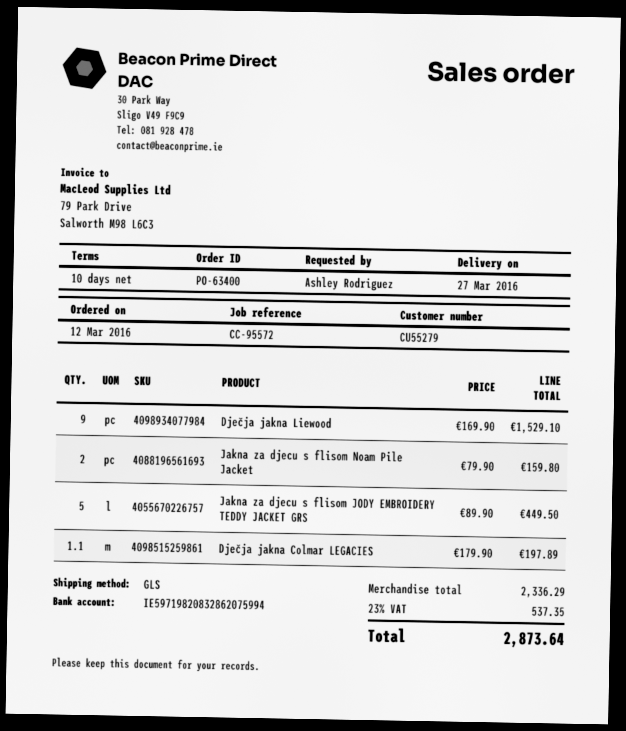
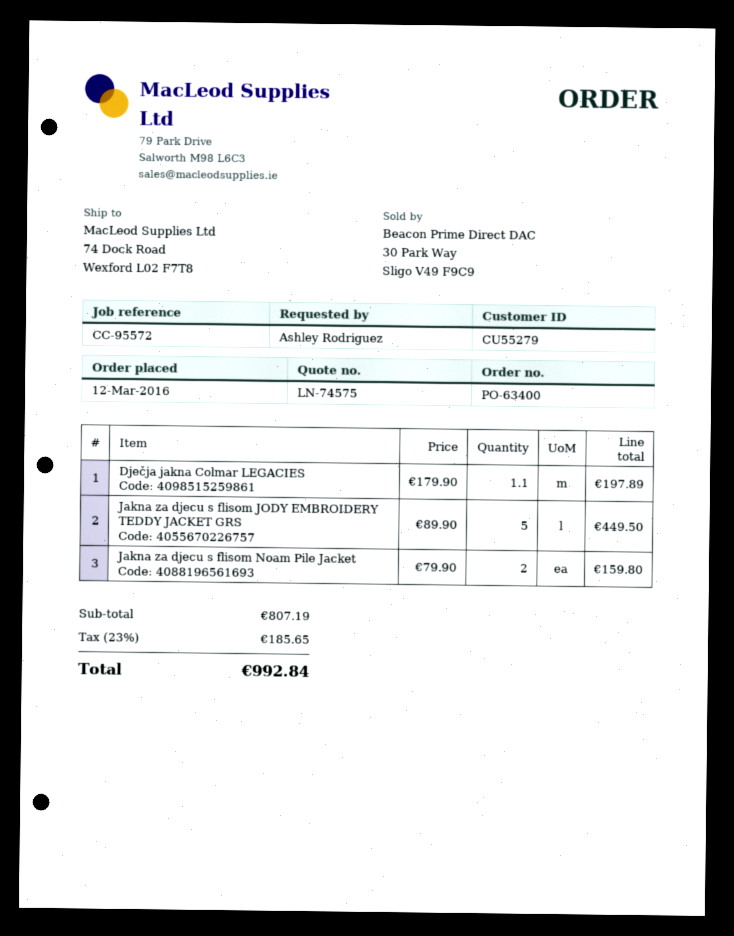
Dječja jakna Liewood: 9 x 169.90 = 1529.10 -> none
subtotal: 2336.29 -> 807.19
tax: 23% = 537.35 -> 23% = 185.65
total: 2873.64 -> 992.84

